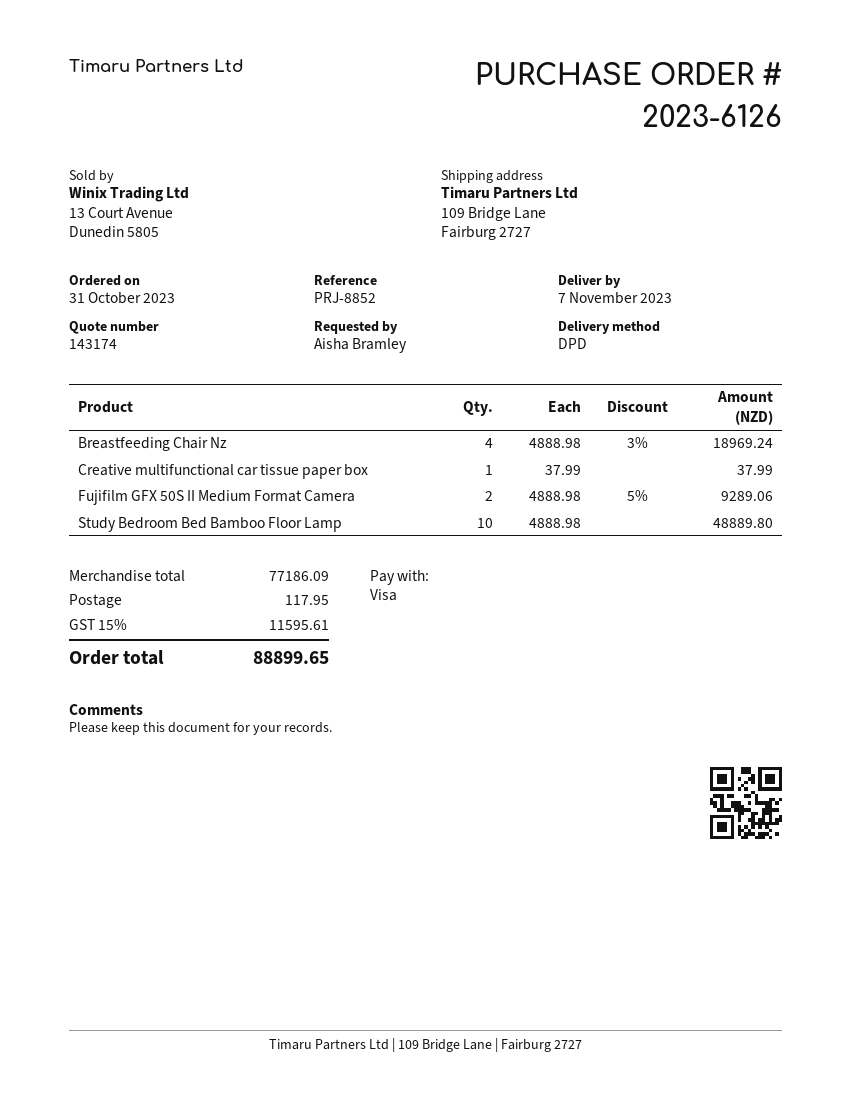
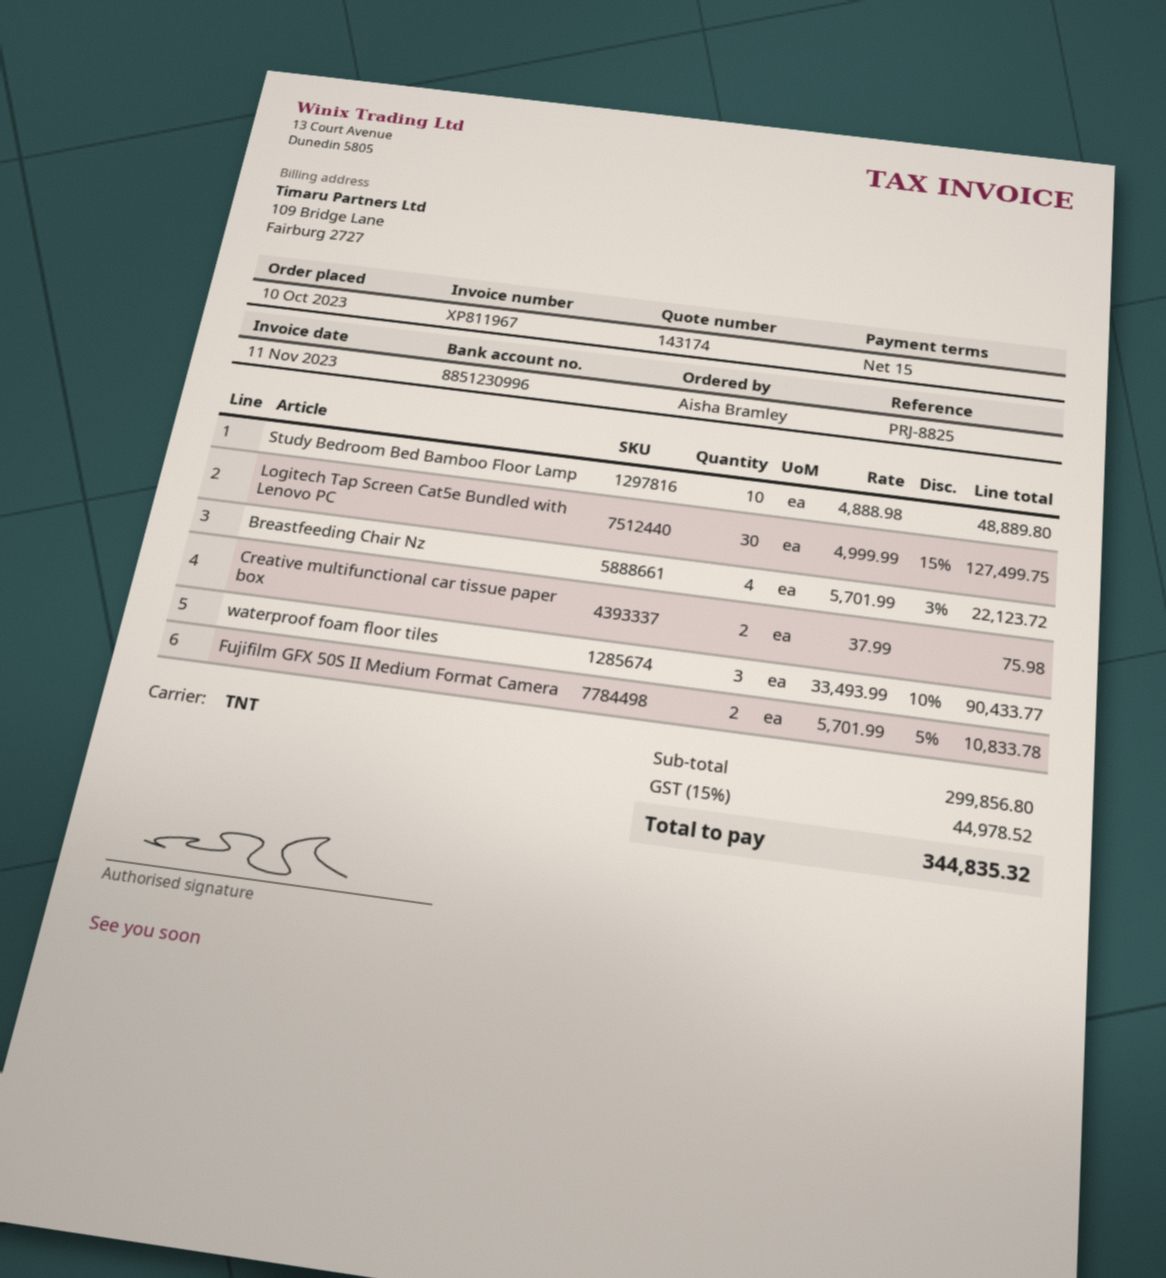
order date: 2023-10-31 -> 2023-10-10
reference: PRJ-8852 -> PRJ-8825
shipping method: DPD -> TNT
Breastfeeding Chair Nz: 4 x 4888.98 - 3% = 18969.24 -> 4 x 5701.99 - 3% = 22123.72
Creative multifunctional car tissue paper box: 1 x 37.99 = 37.99 -> 2 x 37.99 = 75.98
Fujifilm GFX 50S II Medium Format Camera: 2 x 4888.98 - 5% = 9289.06 -> 2 x 5701.99 - 5% = 10833.78
Logitech Tap Screen Cat5e Bundled with Lenovo PC: none -> 30 x 4999.99 - 15% = 127499.75
waterproof foam floor tiles: none -> 3 x 33493.99 - 10% = 90433.77
subtotal: 77186.09 -> 299856.80
shipping: 117.95 -> none
tax: 15% = 11595.61 -> 15% = 44978.52
total: 88899.65 -> 344835.32

